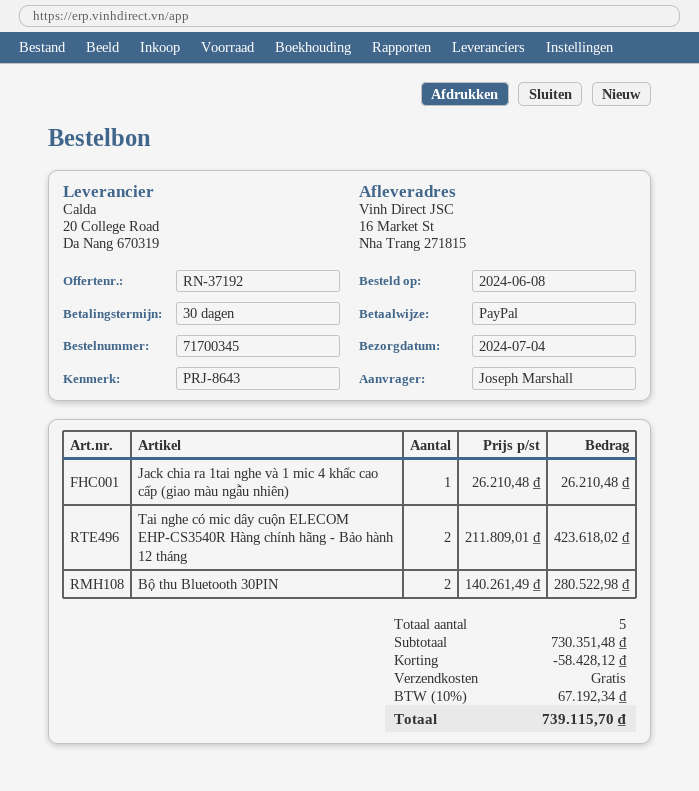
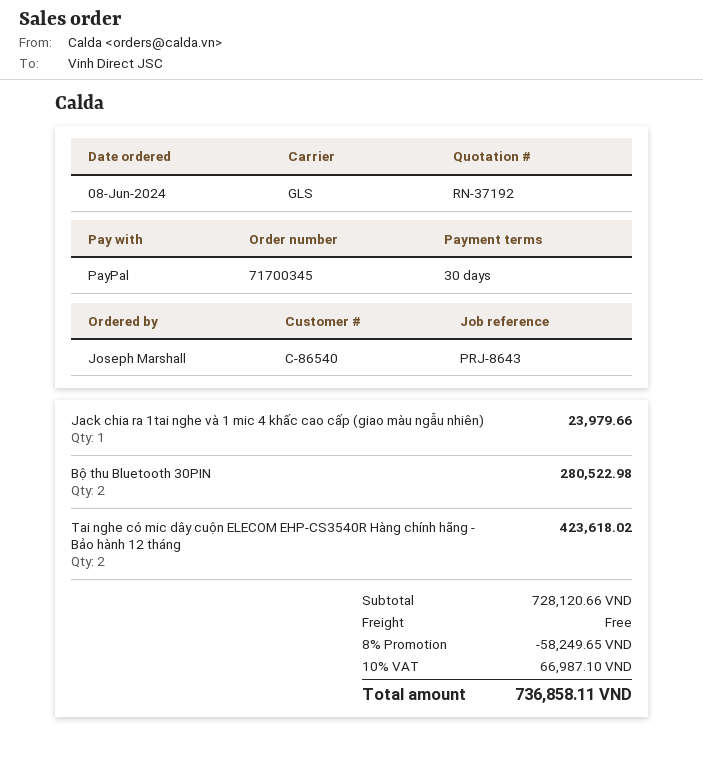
Jack chia ra 1tai nghe và 1 mic 4 khấc cao cấp (giao màu ngẫu nhiên): 1 for 26210.48 -> 1 for 23979.66
subtotal: 730351.48 -> 728120.66
discount: 58428.12 -> 58249.65
tax: 10% = 67192.34 -> 10% = 66987.10
total: 739115.70 -> 736858.11

